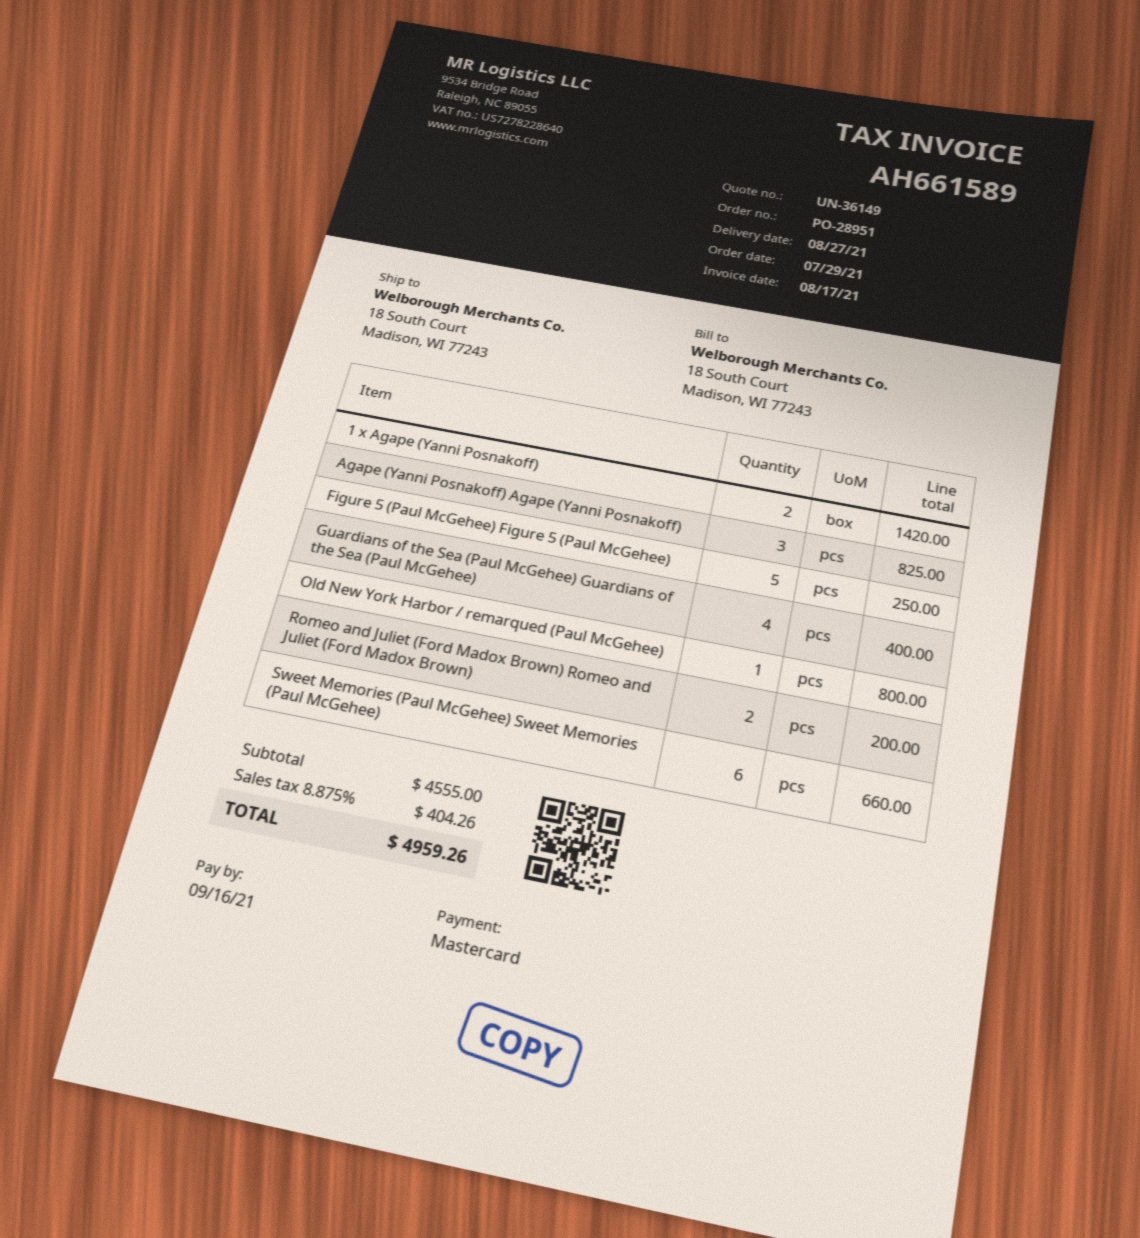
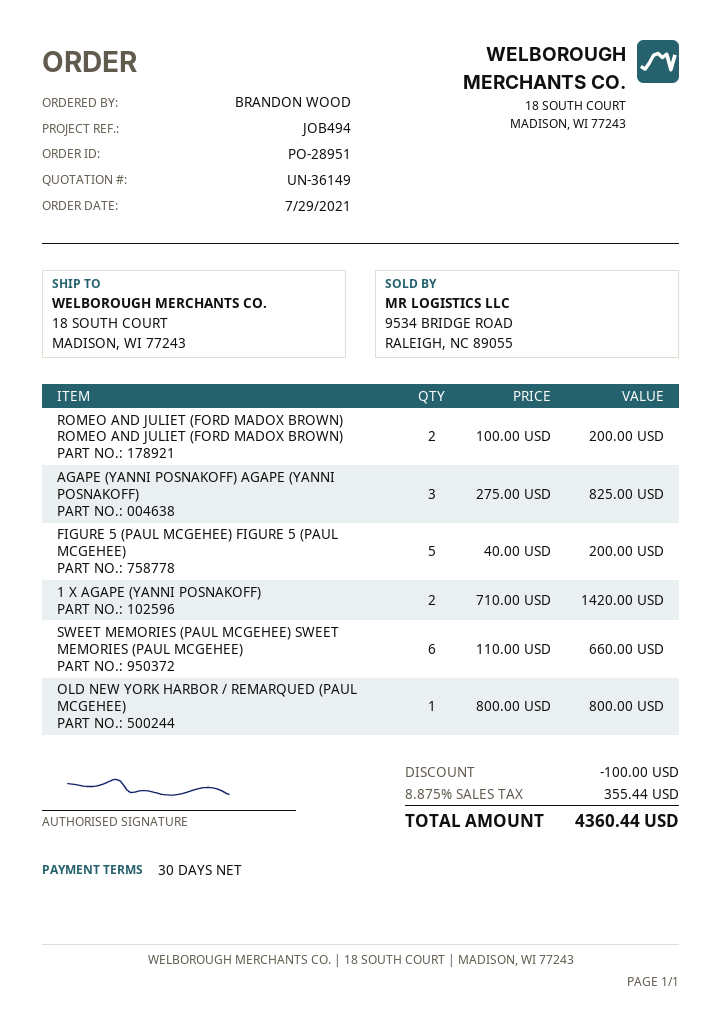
Figure 5 (Paul McGehee) Figure 5 (Paul McGehee): 5 for 250.00 -> 5 for 200.00
Guardians of the Sea (Paul McGehee) Guardians of the Sea (Paul McGehee): 4 for 400.00 -> none
discount: none -> 100.00
tax: 8.875% = 404.26 -> 8.875% = 355.44
total: 4959.26 -> 4360.44

